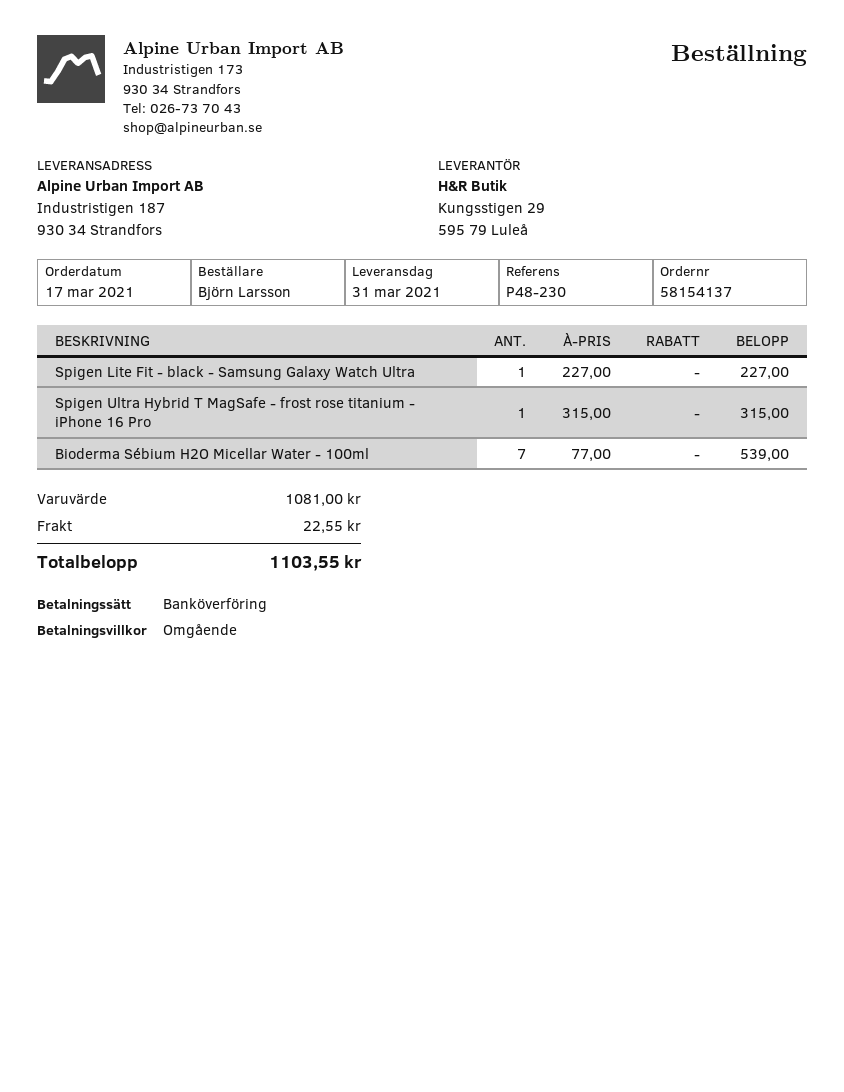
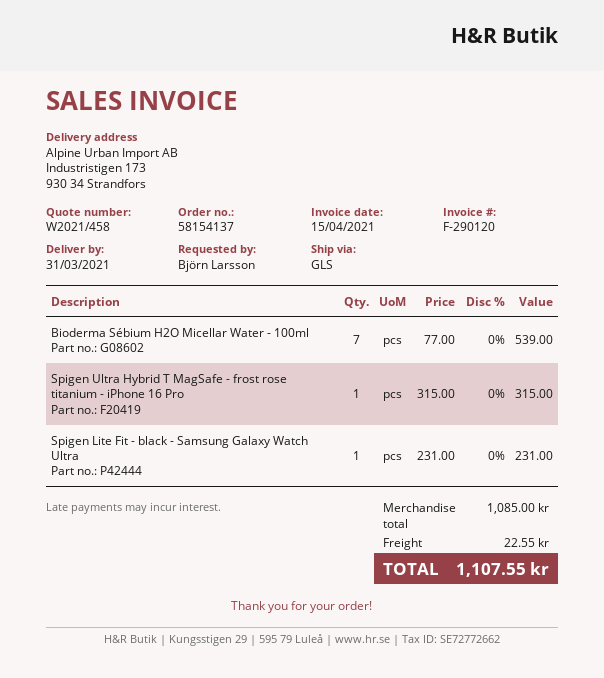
ship to: Industristigen 187, 930 34 Strandfors -> Industristigen 173, 930 34 Strandfors
Spigen Lite Fit - black - Samsung Galaxy Watch Ultra: 1 x 227.00 = 227.00 -> 1 x 231.00 = 231.00
subtotal: 1081.00 -> 1085.00
total: 1103.55 -> 1107.55

